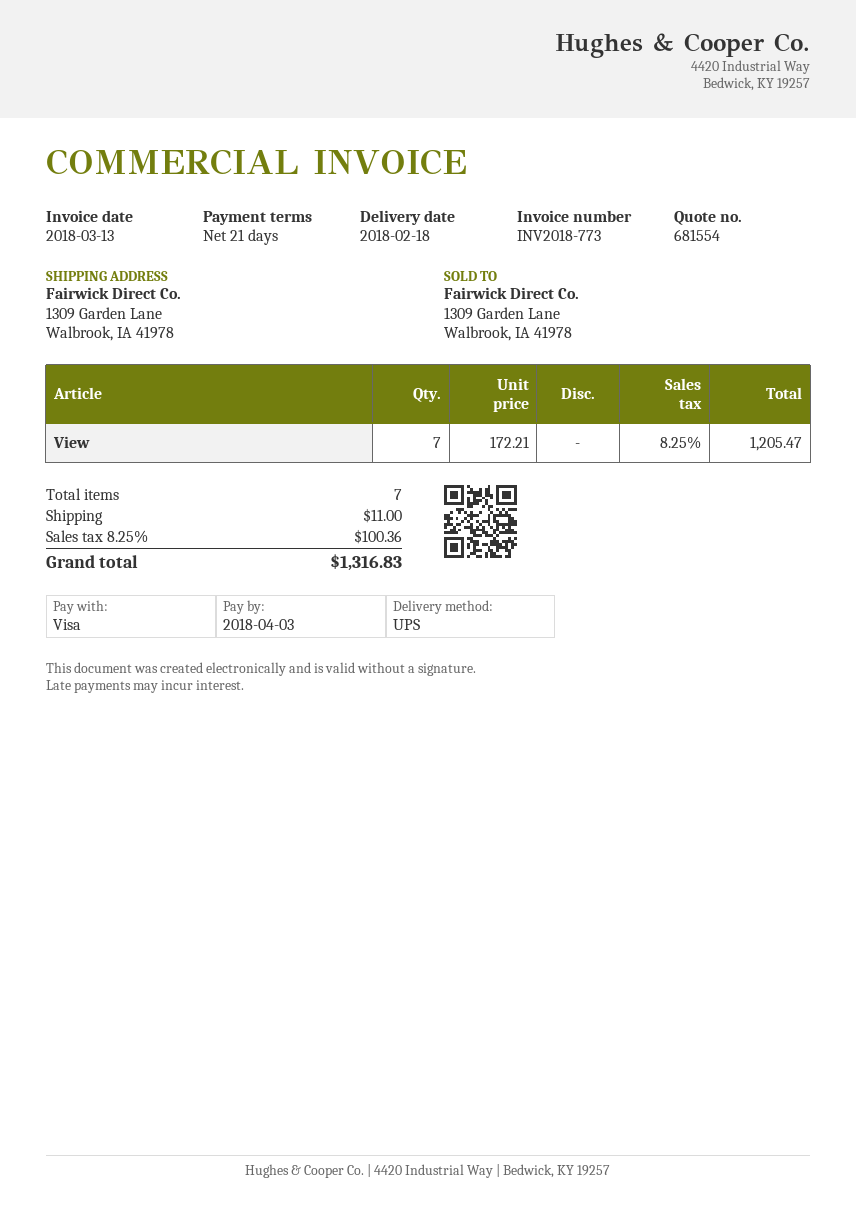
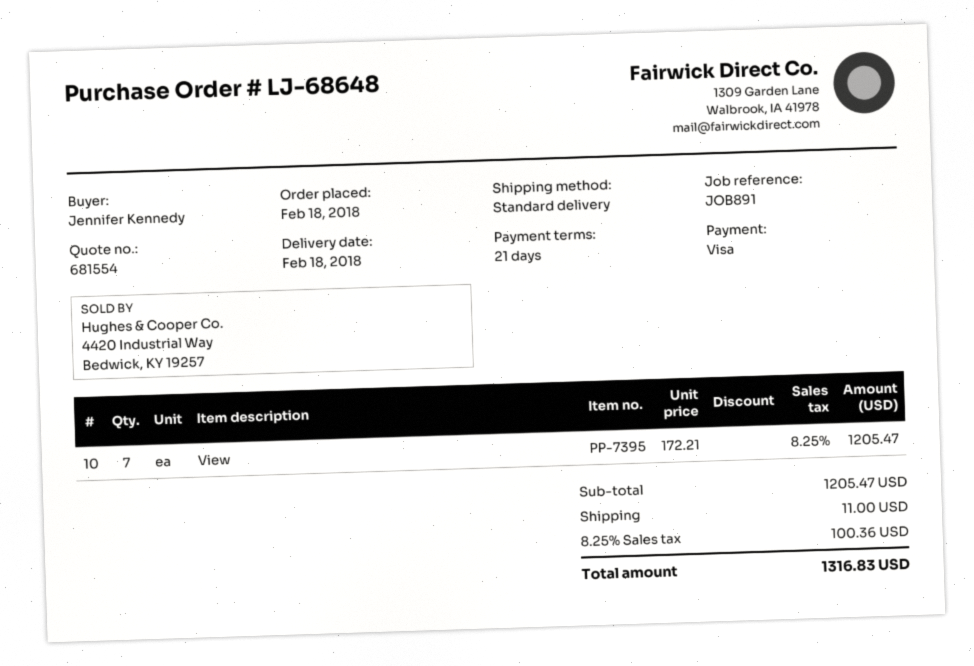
shipping method: UPS -> standard

